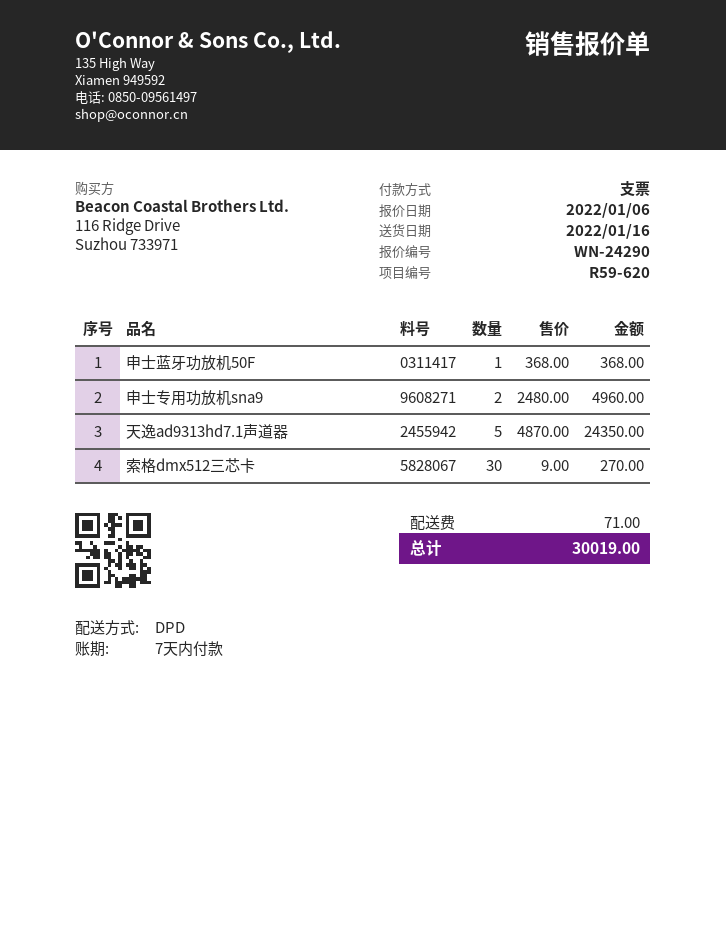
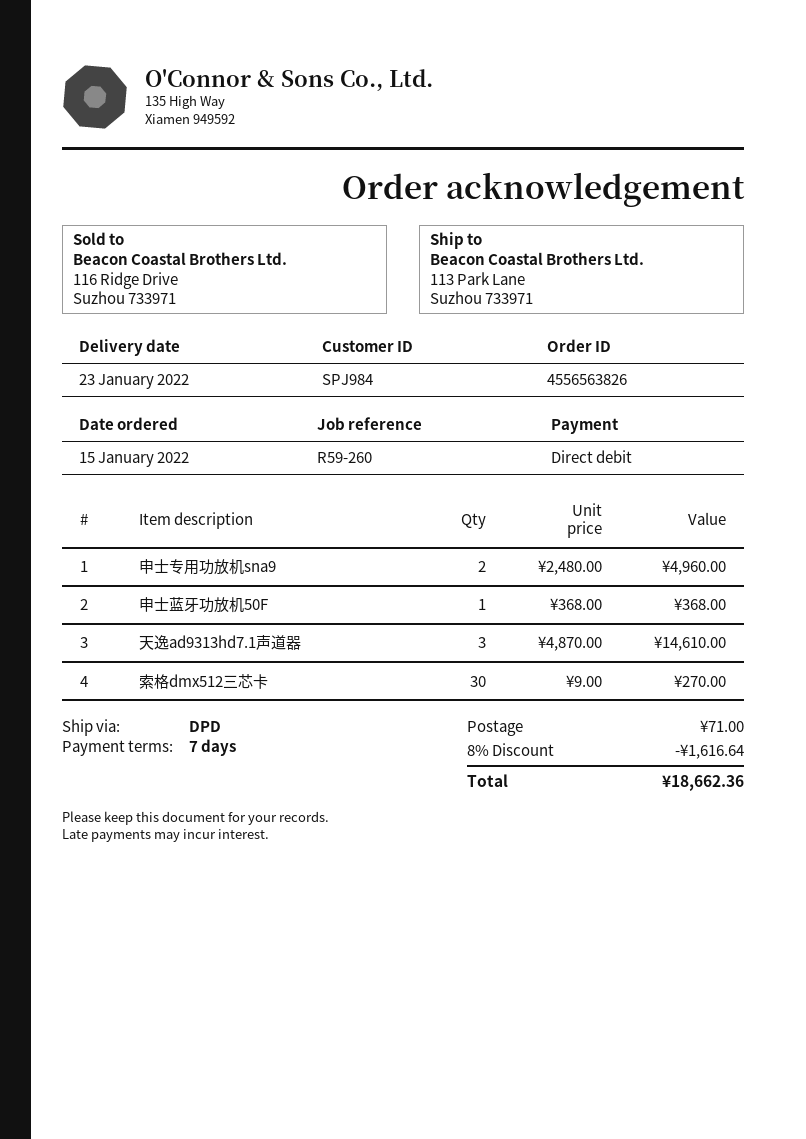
delivery date: 2022-01-16 -> 2022-01-23
reference: R59-620 -> R59-260
payment method: cheque -> direct debit
天逸ad9313hd7.1声道器: 5 x 4870.00 = 24350.00 -> 3 x 4870.00 = 14610.00
discount: none -> 8% = 1616.64
total: 30019.00 -> 18662.36

